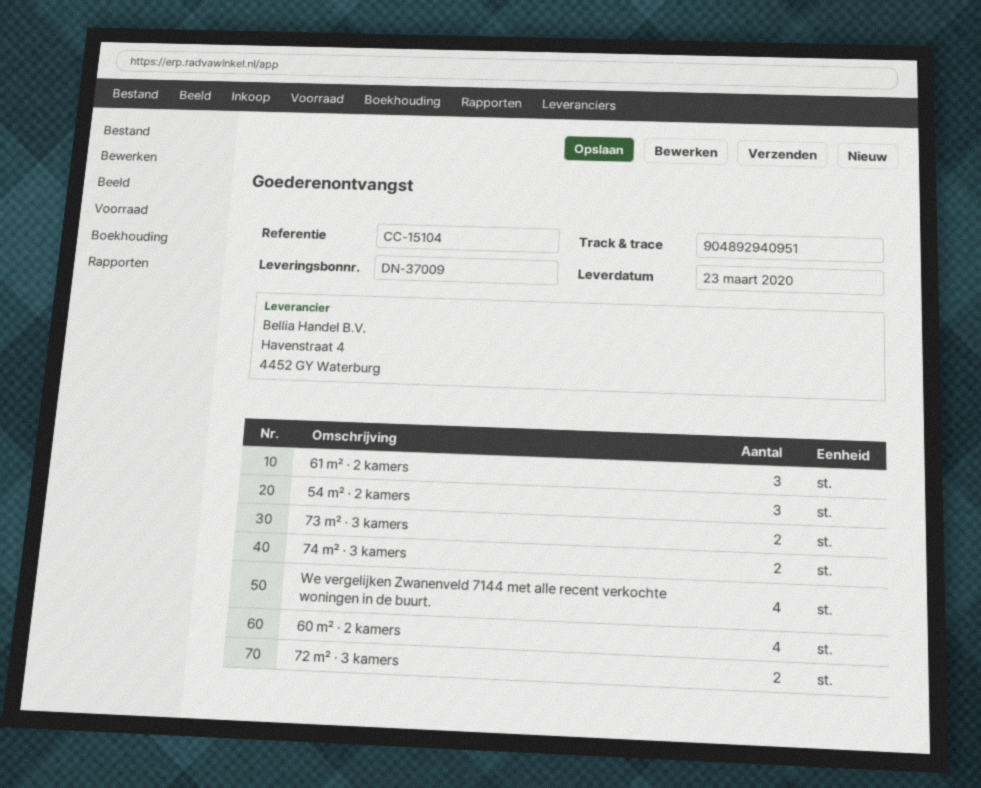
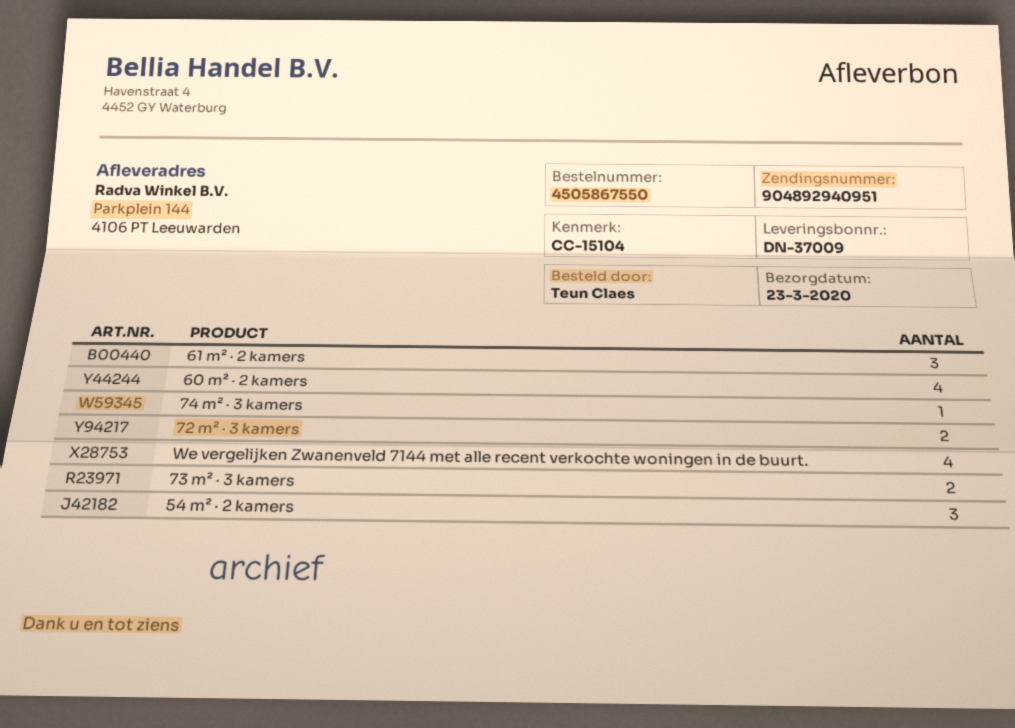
74 m² · 3 kamers: 2 -> 1

